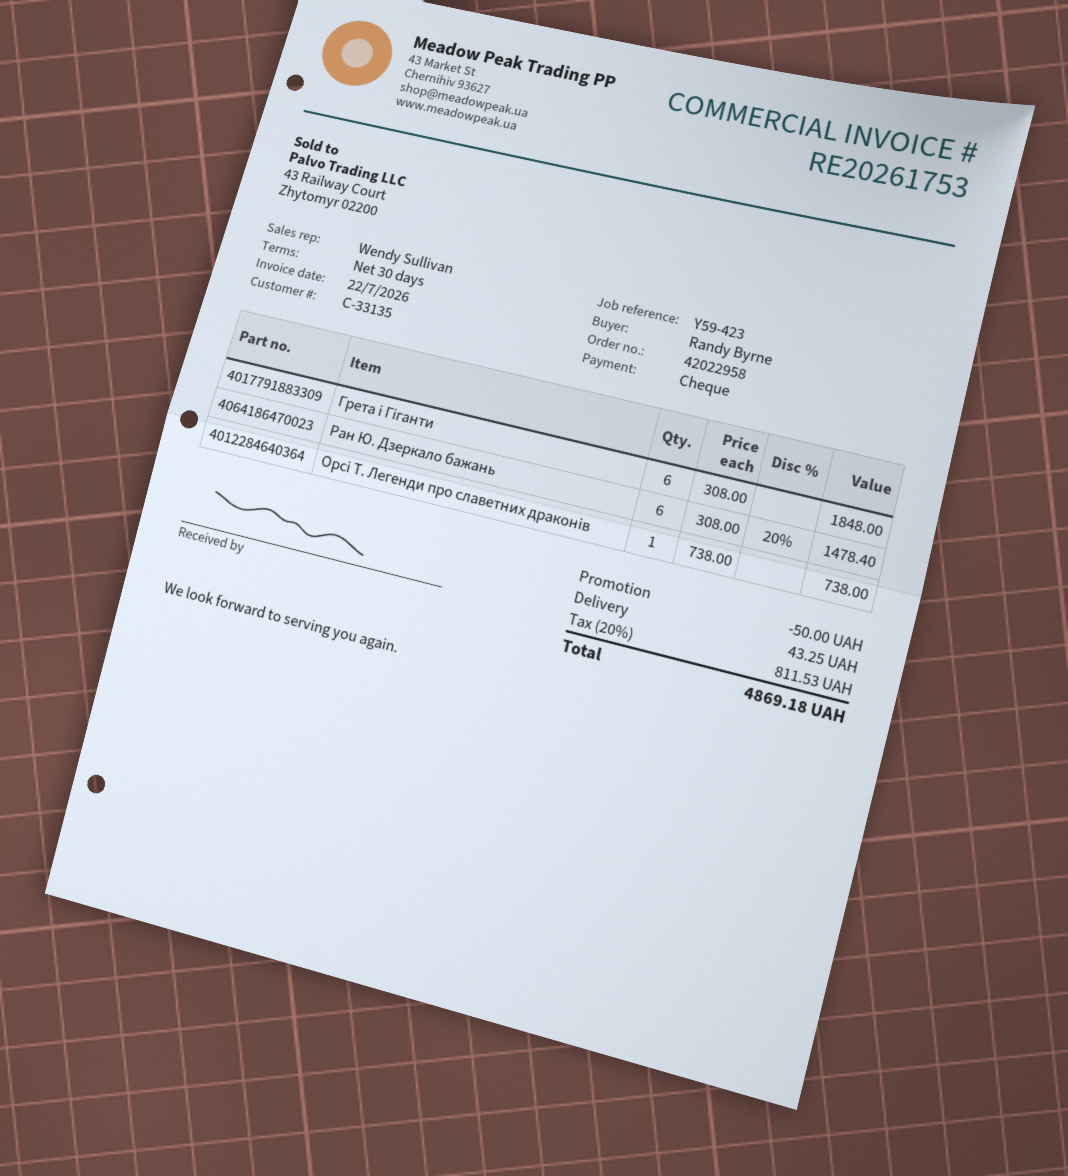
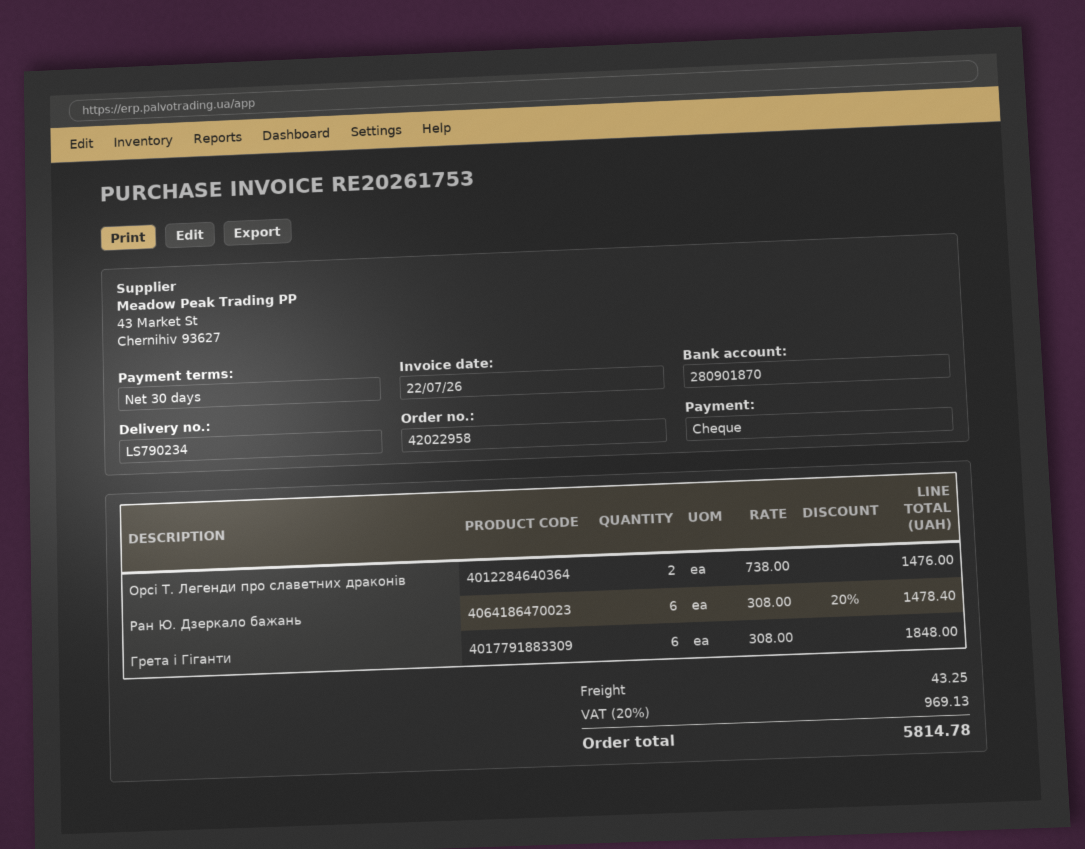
Орсі Т. Легенди про славетних драконів: 1 x 738.00 = 738.00 -> 2 x 738.00 = 1476.00
discount: 50.00 -> none
tax: 20% = 811.53 -> 20% = 969.13
total: 4869.18 -> 5814.78

